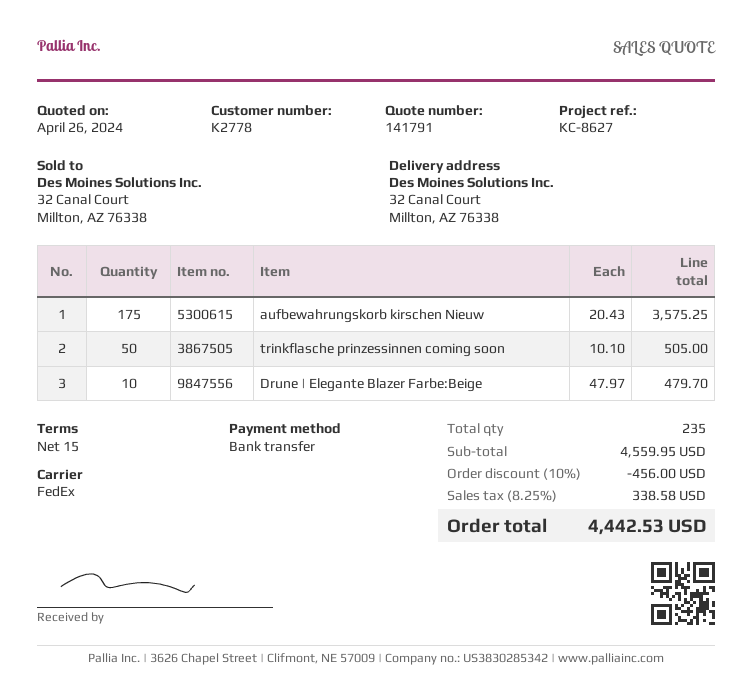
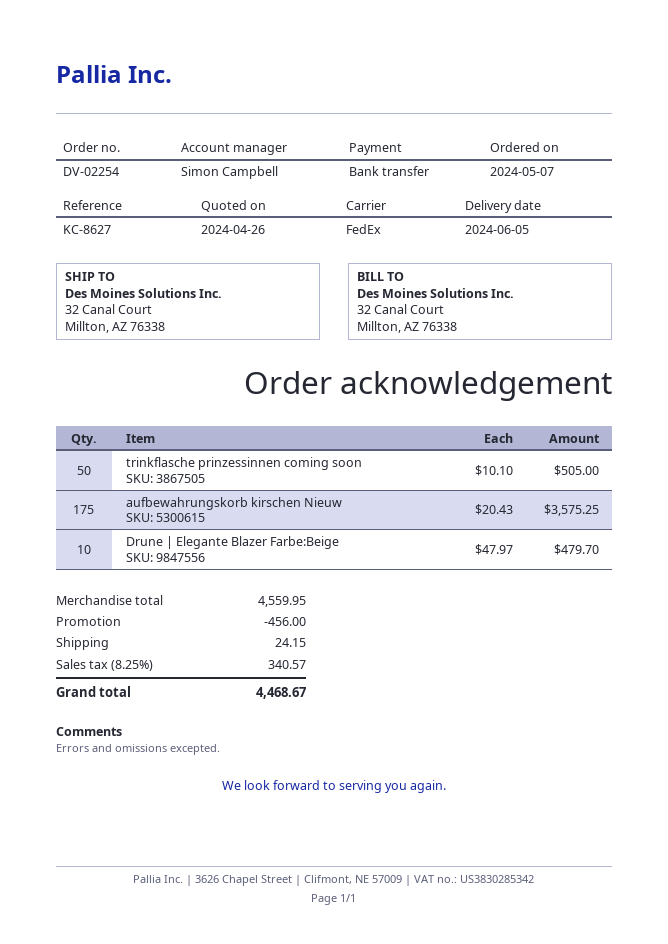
shipping: none -> 24.15
tax: 8.25% = 338.58 -> 8.25% = 340.57
total: 4442.53 -> 4468.67

